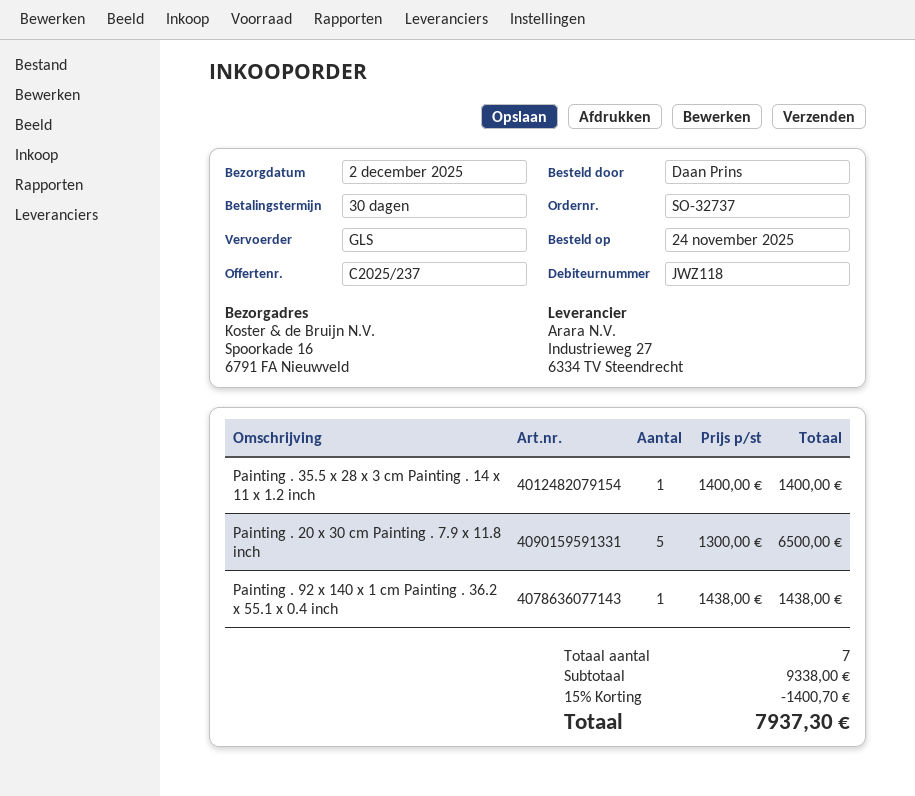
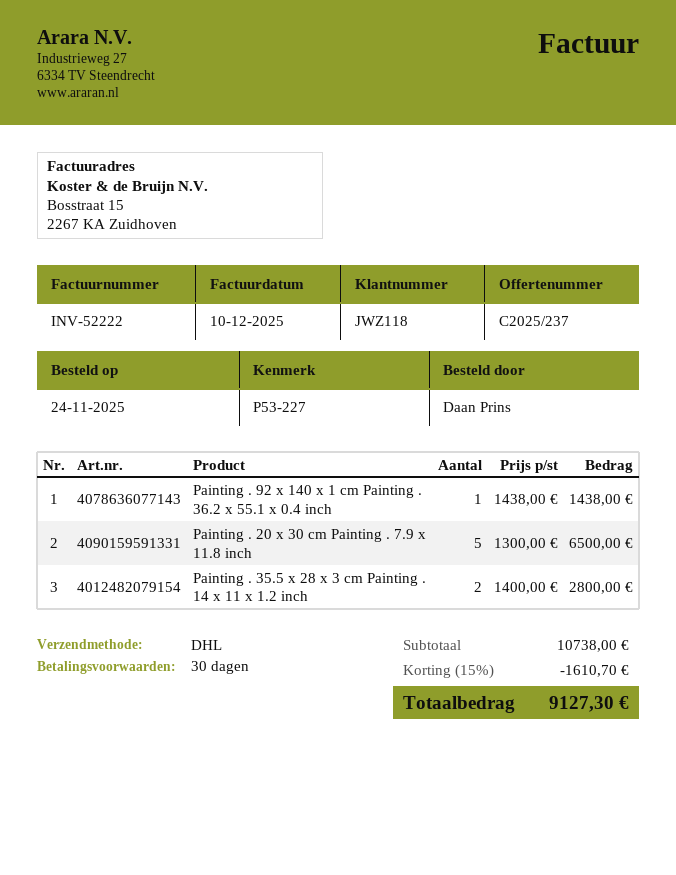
shipping method: GLS -> DHL
Painting . 35.5 x 28 x 3 cm Painting . 14 x 11 x 1.2 inch: 1 x 1400.00 = 1400.00 -> 2 x 1400.00 = 2800.00
subtotal: 9338.00 -> 10738.00
discount: 15% = 1400.70 -> 15% = 1610.70
total: 7937.30 -> 9127.30

